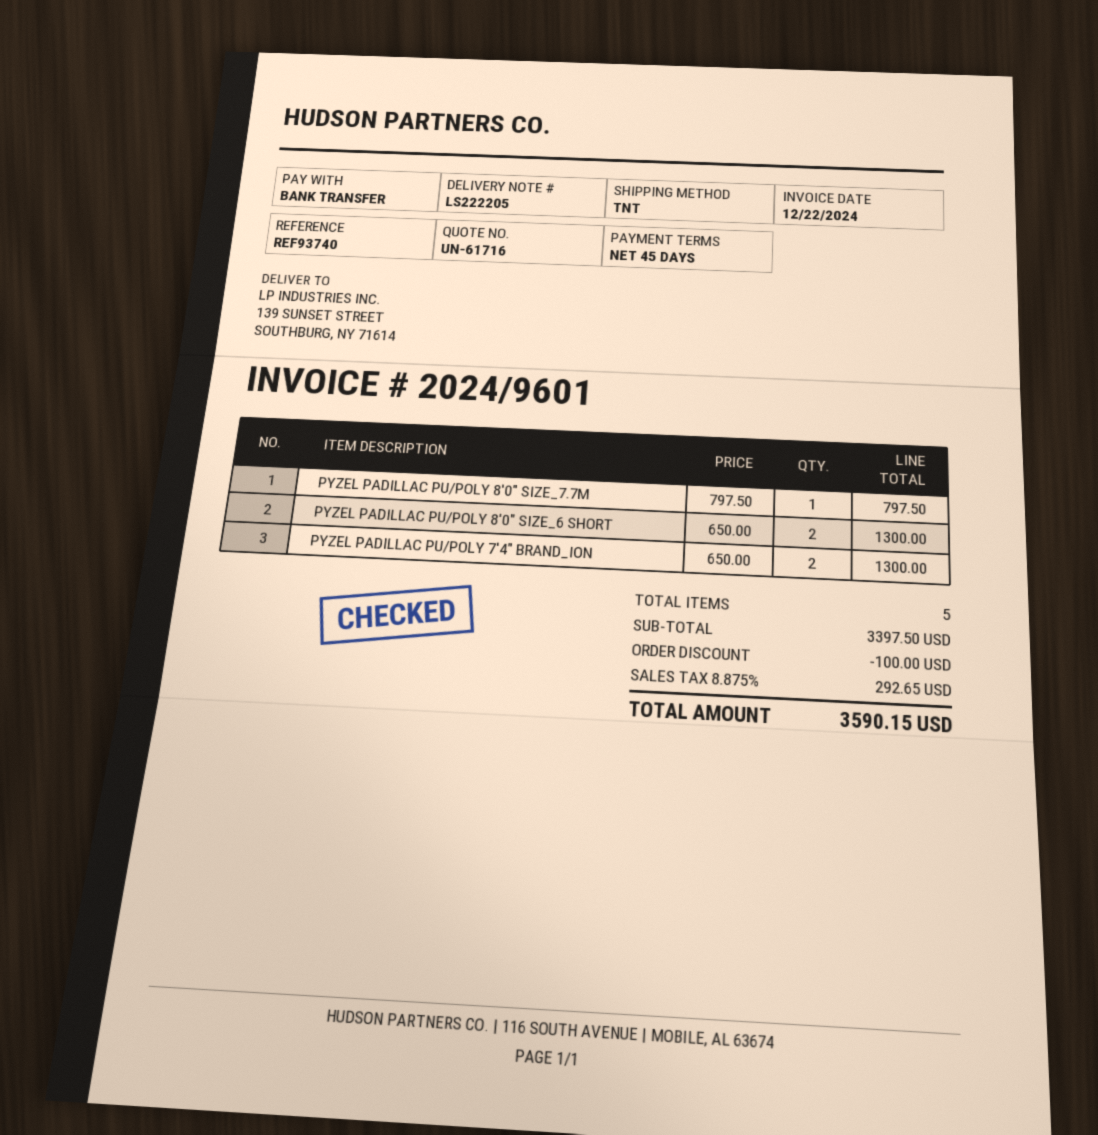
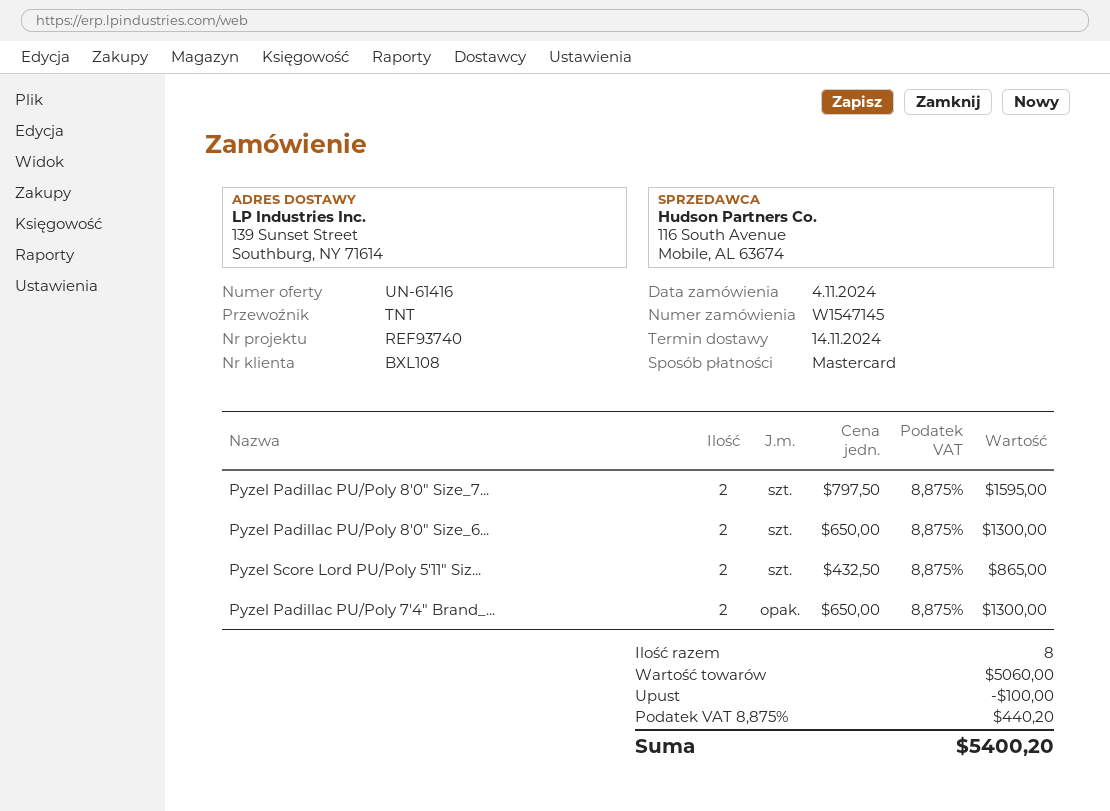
quote number: UN-61716 -> UN-61416
payment method: bank transfer -> Mastercard
PYZEL PADILLAC PU/POLY 8'0" SIZE_7.7M: 1 x 797.50 = 797.50 -> 2 x 797.50 = 1595.00
Pyzel Score Lord PU/Poly 5'11" Siz...: none -> 2 x 432.50 = 865.00
total quantity: 5 -> 8
subtotal: 3397.50 -> 5060.00
tax: 8.875% = 292.65 -> 8.875% = 440.20
total: 3590.15 -> 5400.20

